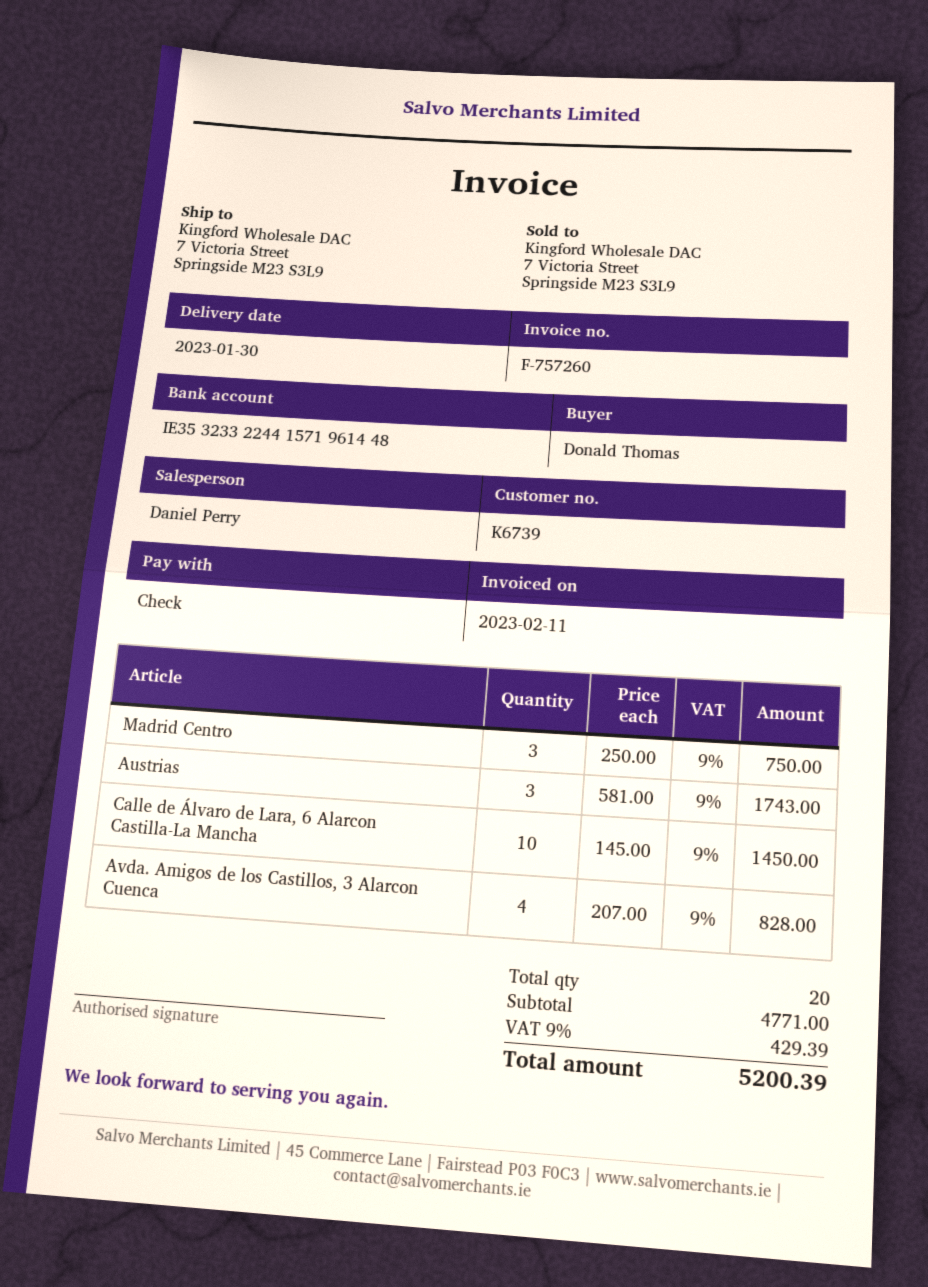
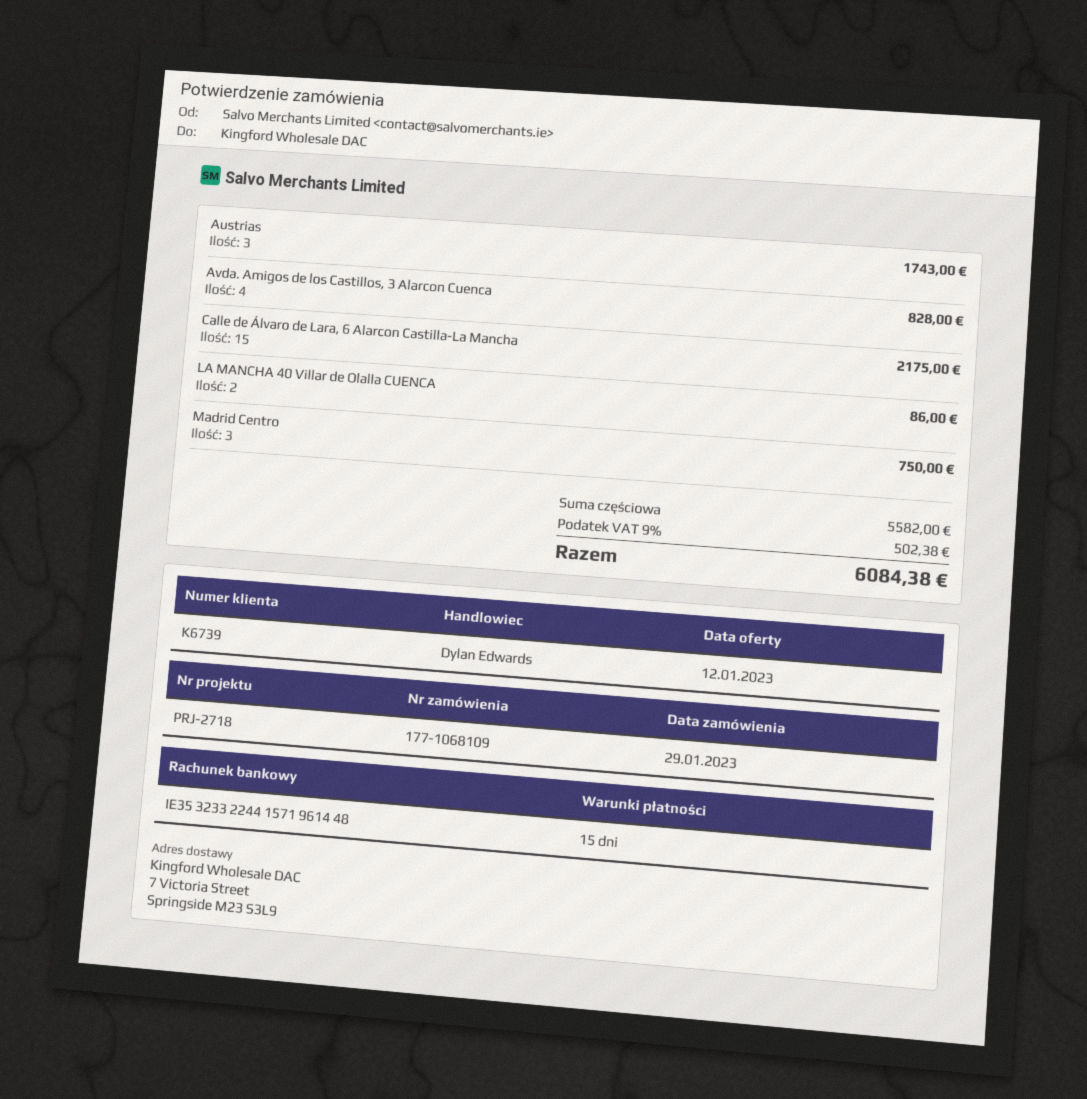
sales rep: Daniel Perry -> Dylan Edwards
Calle de Álvaro de Lara, 6 Alarcon Castilla-La Mancha: 10 for 1450.00 -> 15 for 2175.00
LA MANCHA 40 Villar de Olalla CUENCA: none -> 2 for 86.00
subtotal: 4771.00 -> 5582.00
tax: 9% = 429.39 -> 9% = 502.38
total: 5200.39 -> 6084.38

